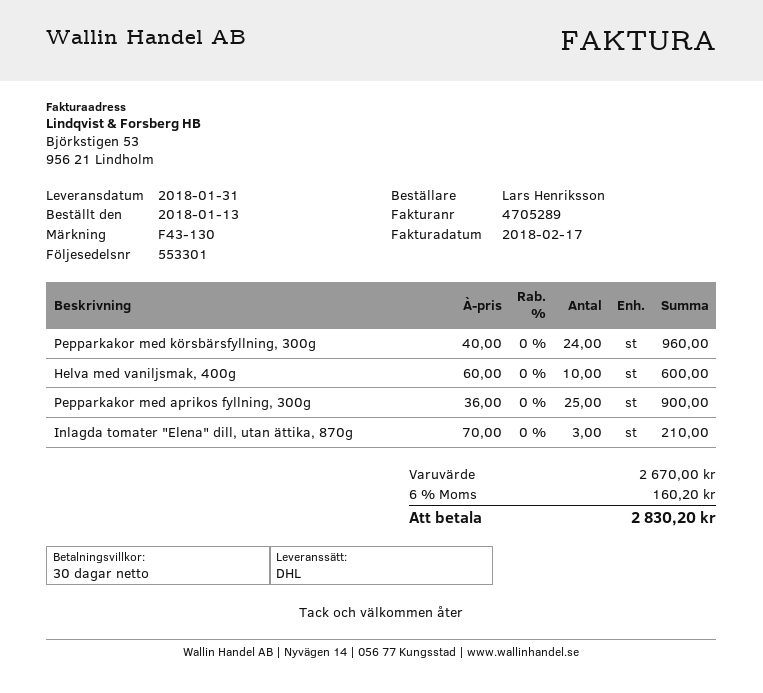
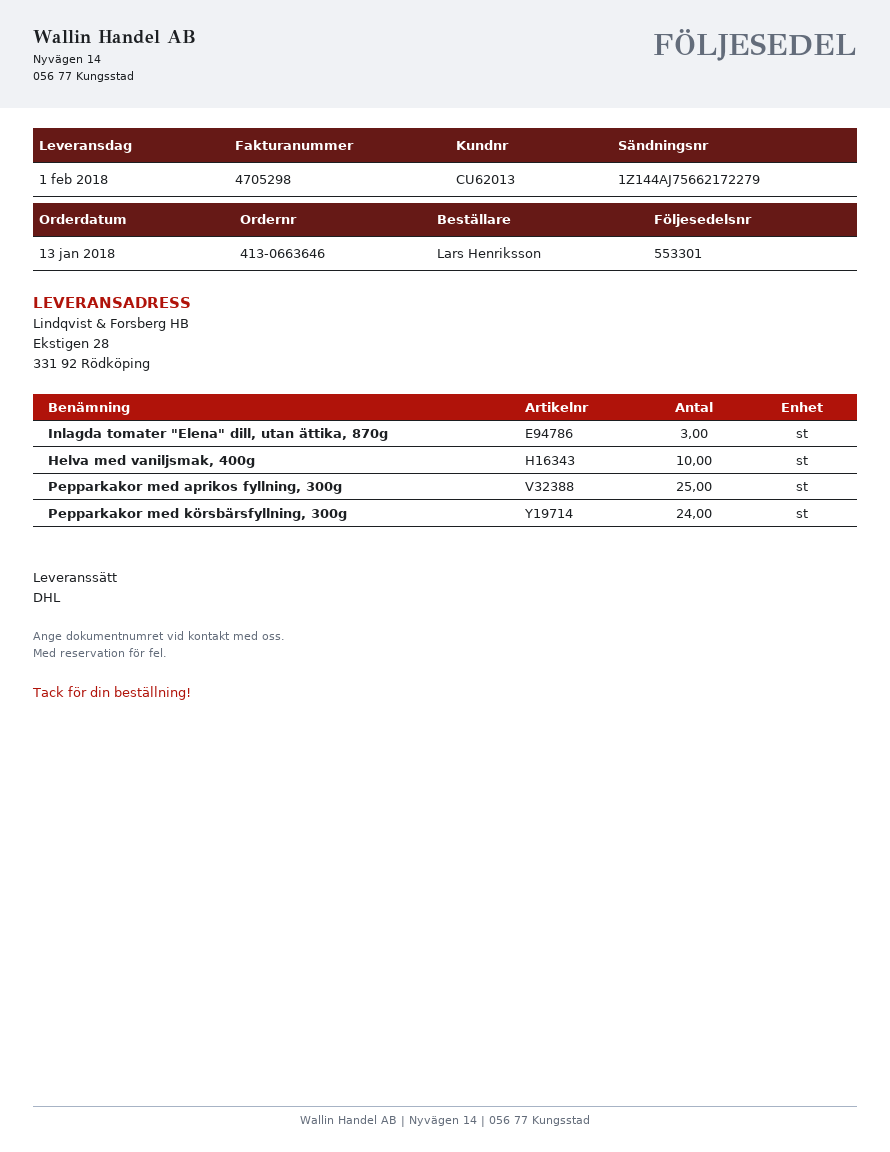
delivery date: 2018-01-31 -> 2018-02-01
invoice number: 4705289 -> 4705298

